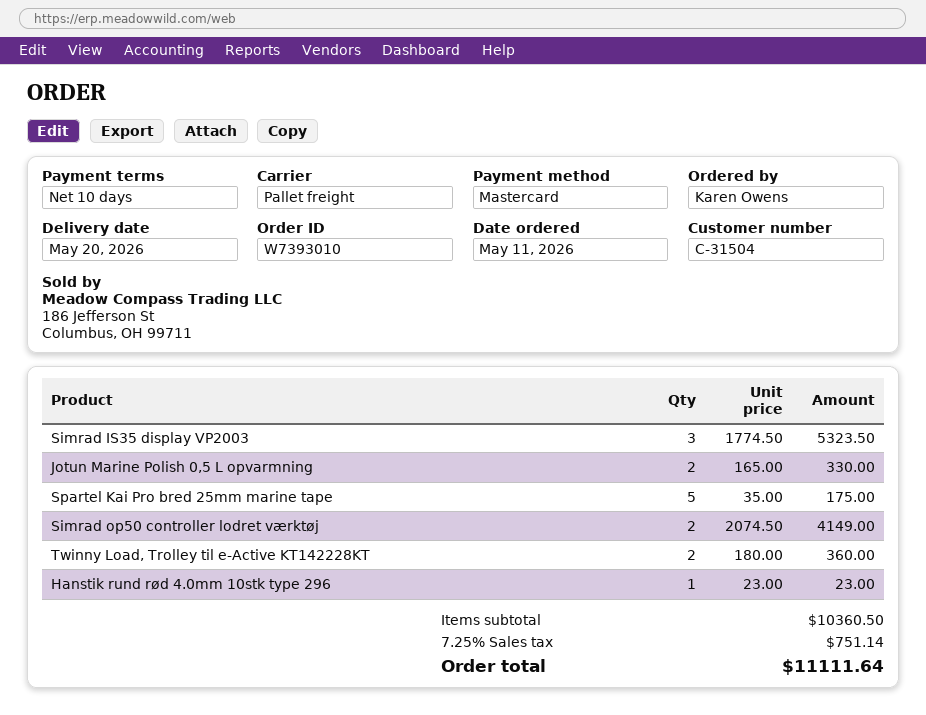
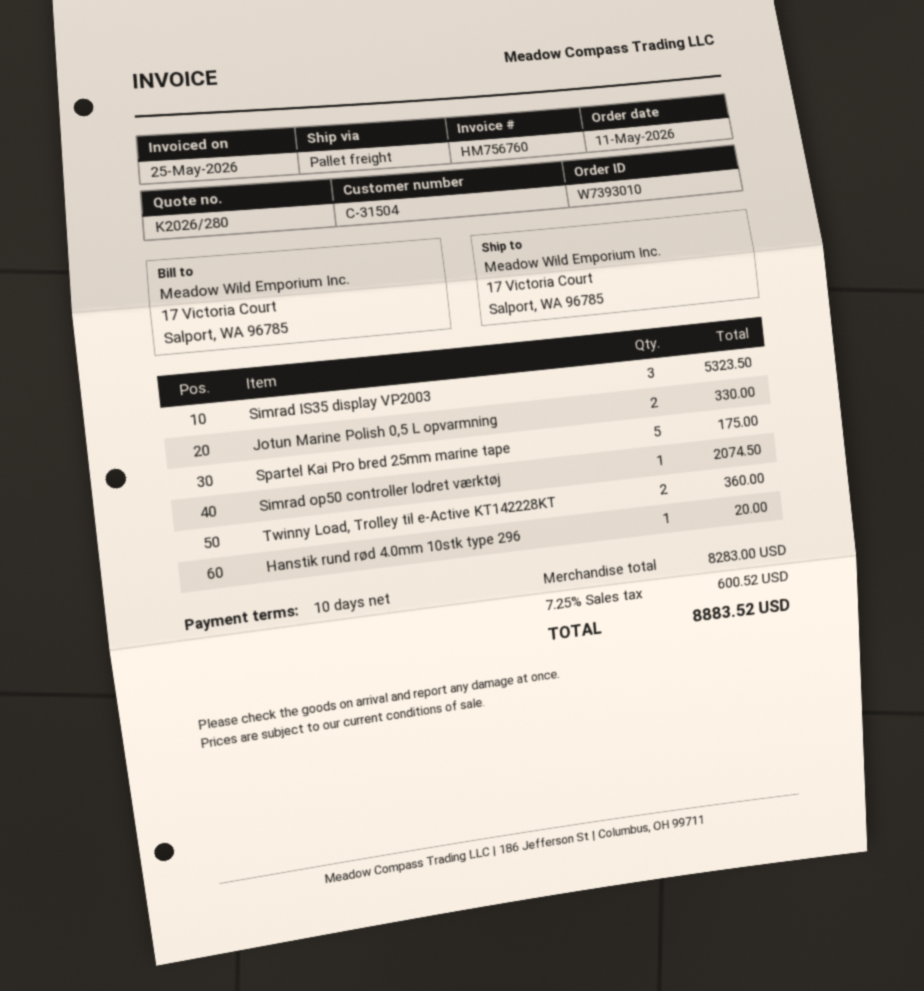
Simrad op50 controller lodret værktøj: 2 for 4149.00 -> 1 for 2074.50
Hanstik rund rød 4.0mm 10stk type 296: 1 for 23.00 -> 1 for 20.00
subtotal: 10360.50 -> 8283.00
tax: 7.25% = 751.14 -> 7.25% = 600.52
total: 11111.64 -> 8883.52

